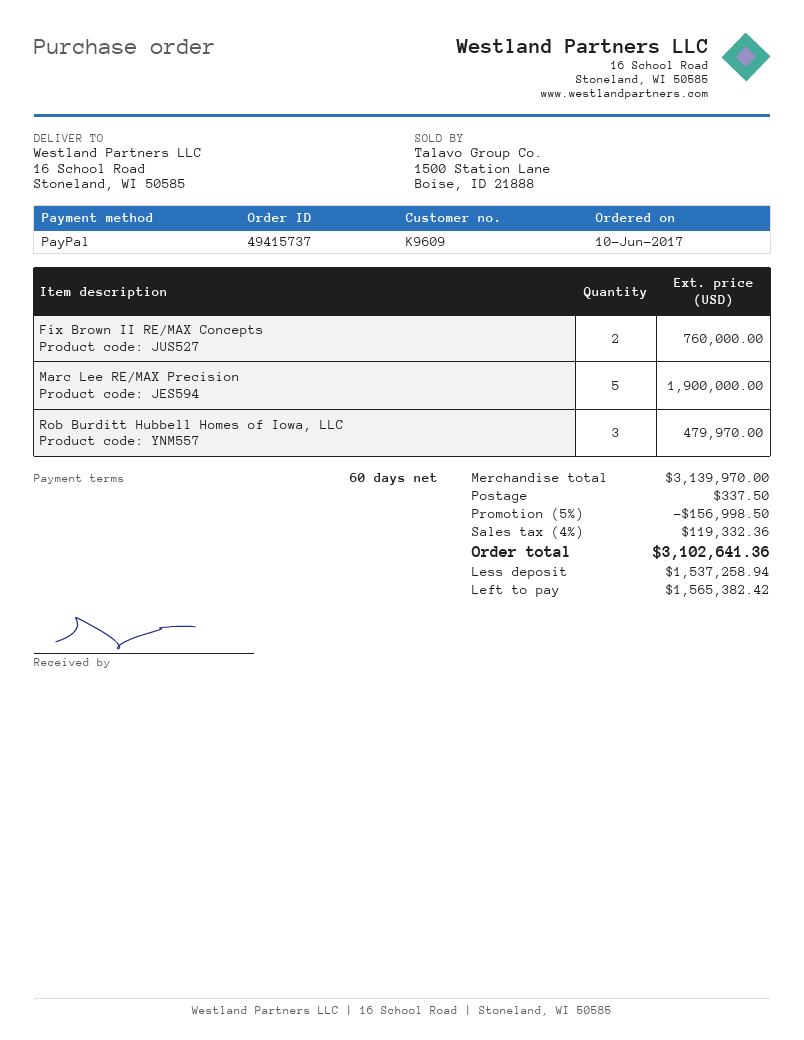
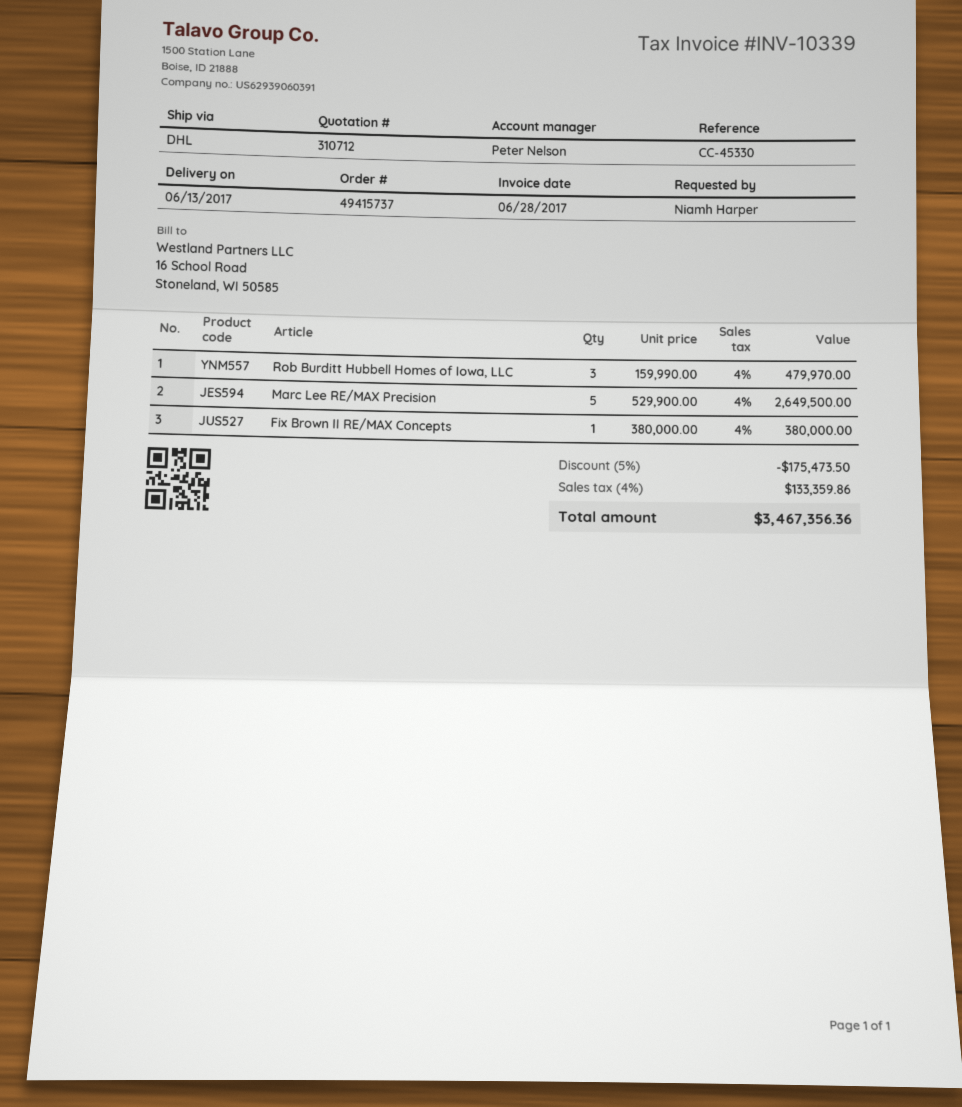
Fix Brown II RE/MAX Concepts: 2 for 760000.00 -> 1 for 380000.00
Marc Lee RE/MAX Precision: 5 for 1900000.00 -> 5 for 2649500.00
discount: 5% = 156998.50 -> 5% = 175473.50
shipping: 337.50 -> none
tax: 4% = 119332.36 -> 4% = 133359.86
total: 3102641.36 -> 3467356.36

